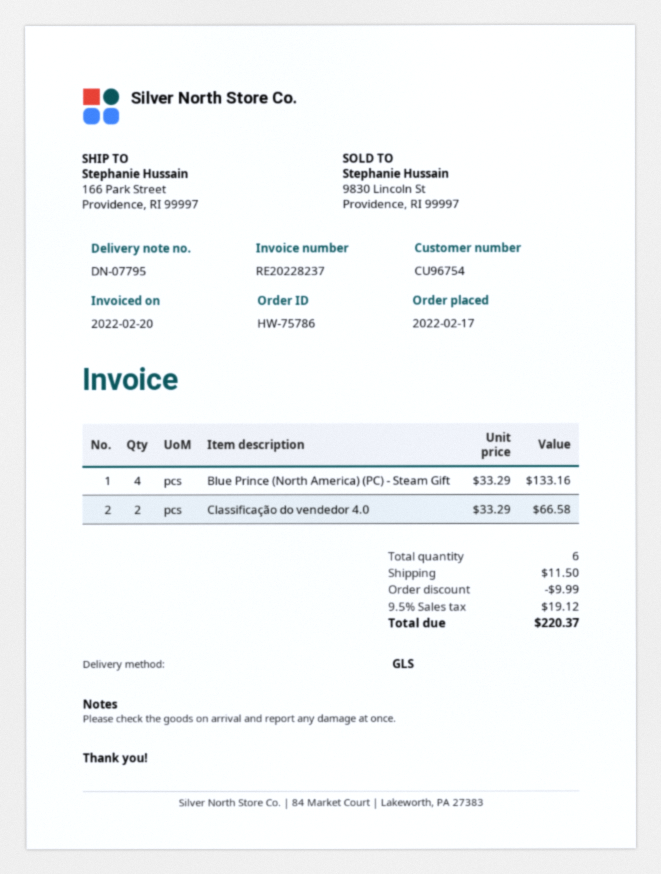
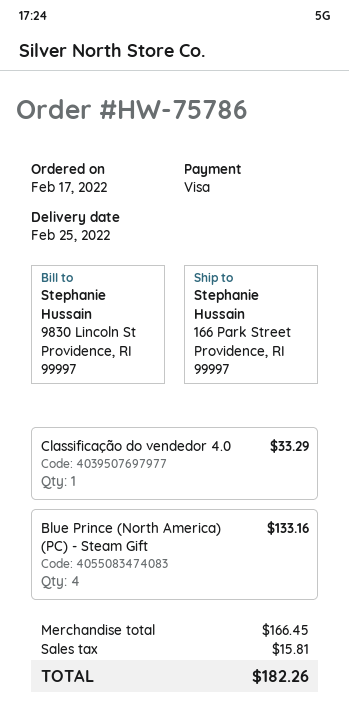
Classificação do vendedor 4.0: 2 for 66.58 -> 1 for 33.29
discount: 9.99 -> none
shipping: 11.50 -> none
tax: 19.12 -> 15.81
total: 220.37 -> 182.26

